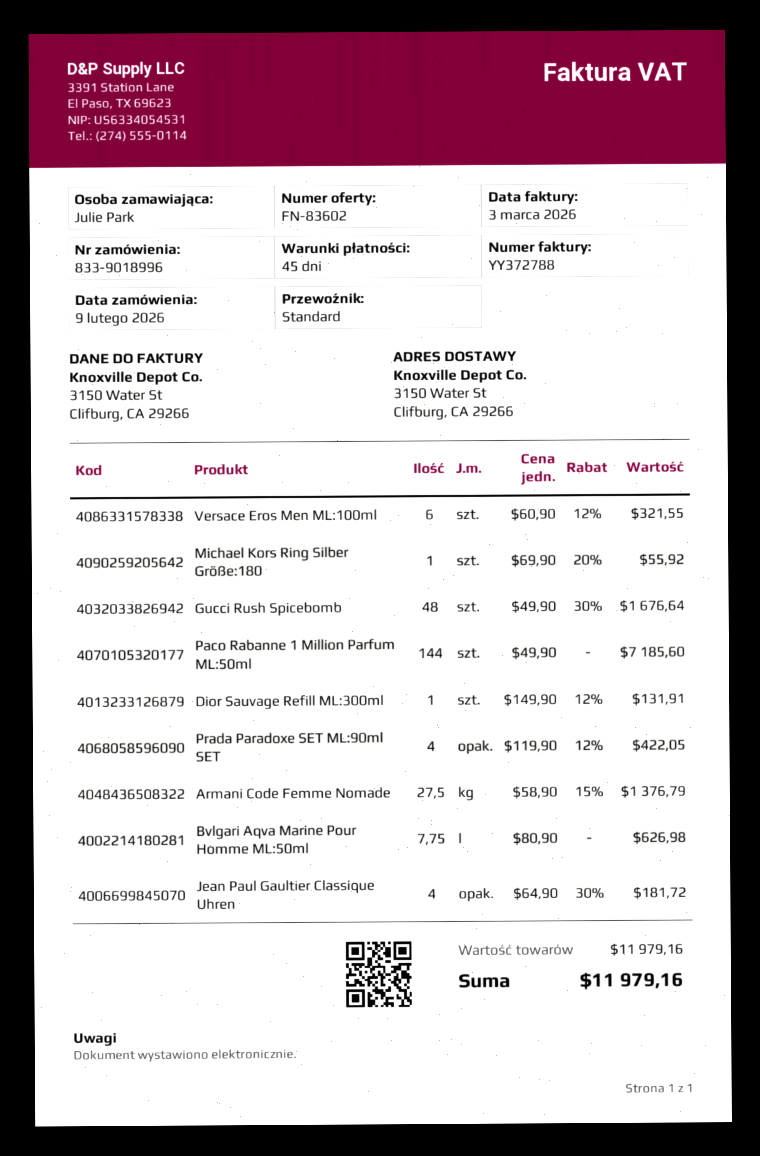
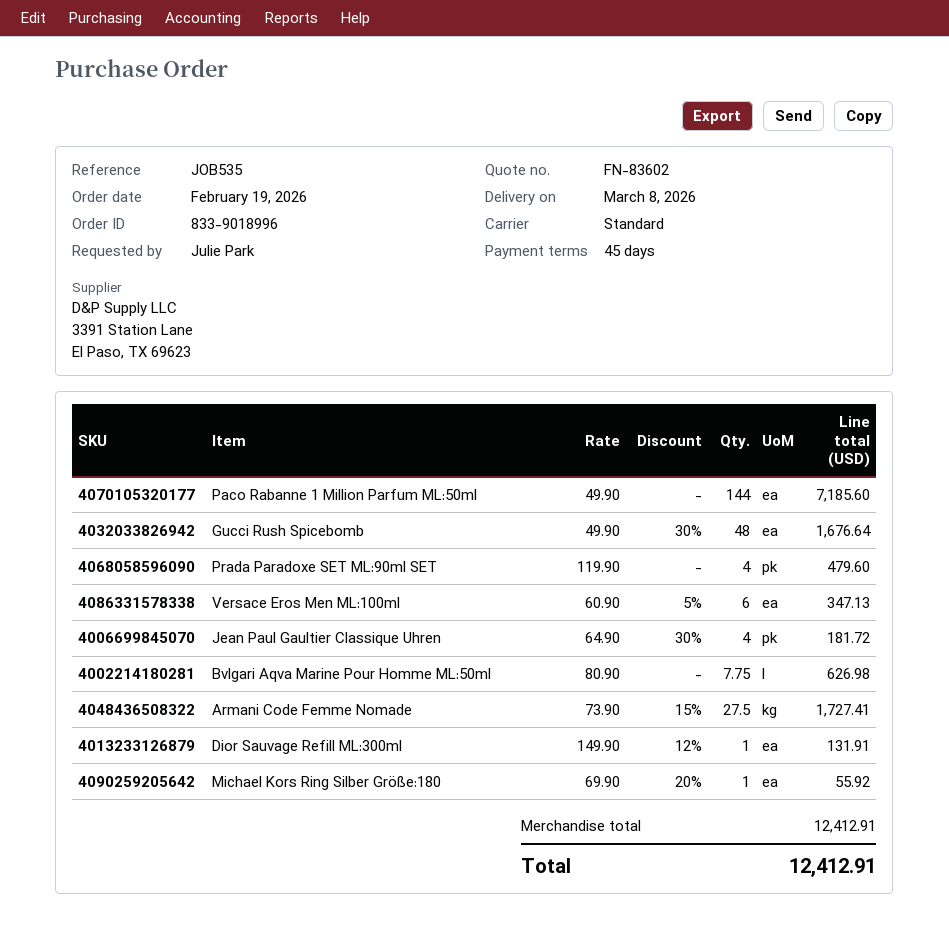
order date: 2026-02-09 -> 2026-02-19
Versace Eros Men ML:100ml: 6 x 60.90 - 12% = 321.55 -> 6 x 60.90 - 5% = 347.13
Prada Paradoxe SET ML:90ml SET: 4 x 119.90 - 12% = 422.05 -> 4 x 119.90 = 479.60
Armani Code Femme Nomade: 27.5 x 58.90 - 15% = 1376.79 -> 27.5 x 73.90 - 15% = 1727.41
subtotal: 11979.16 -> 12412.91
total: 11979.16 -> 12412.91

